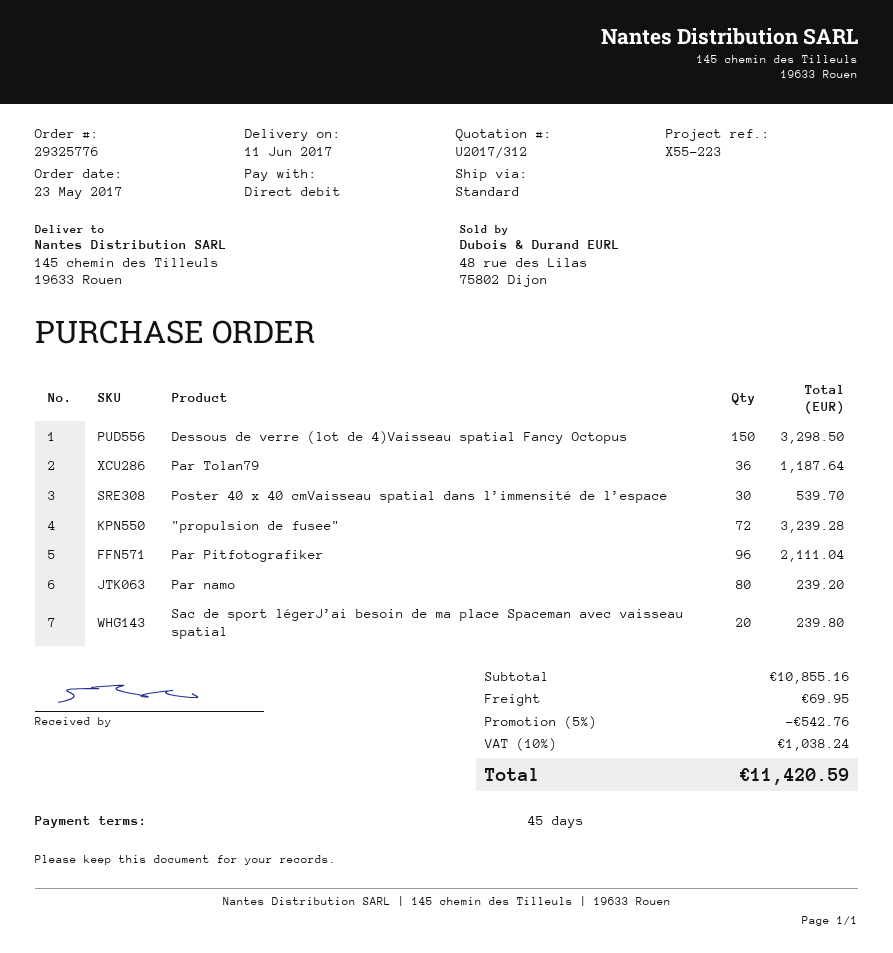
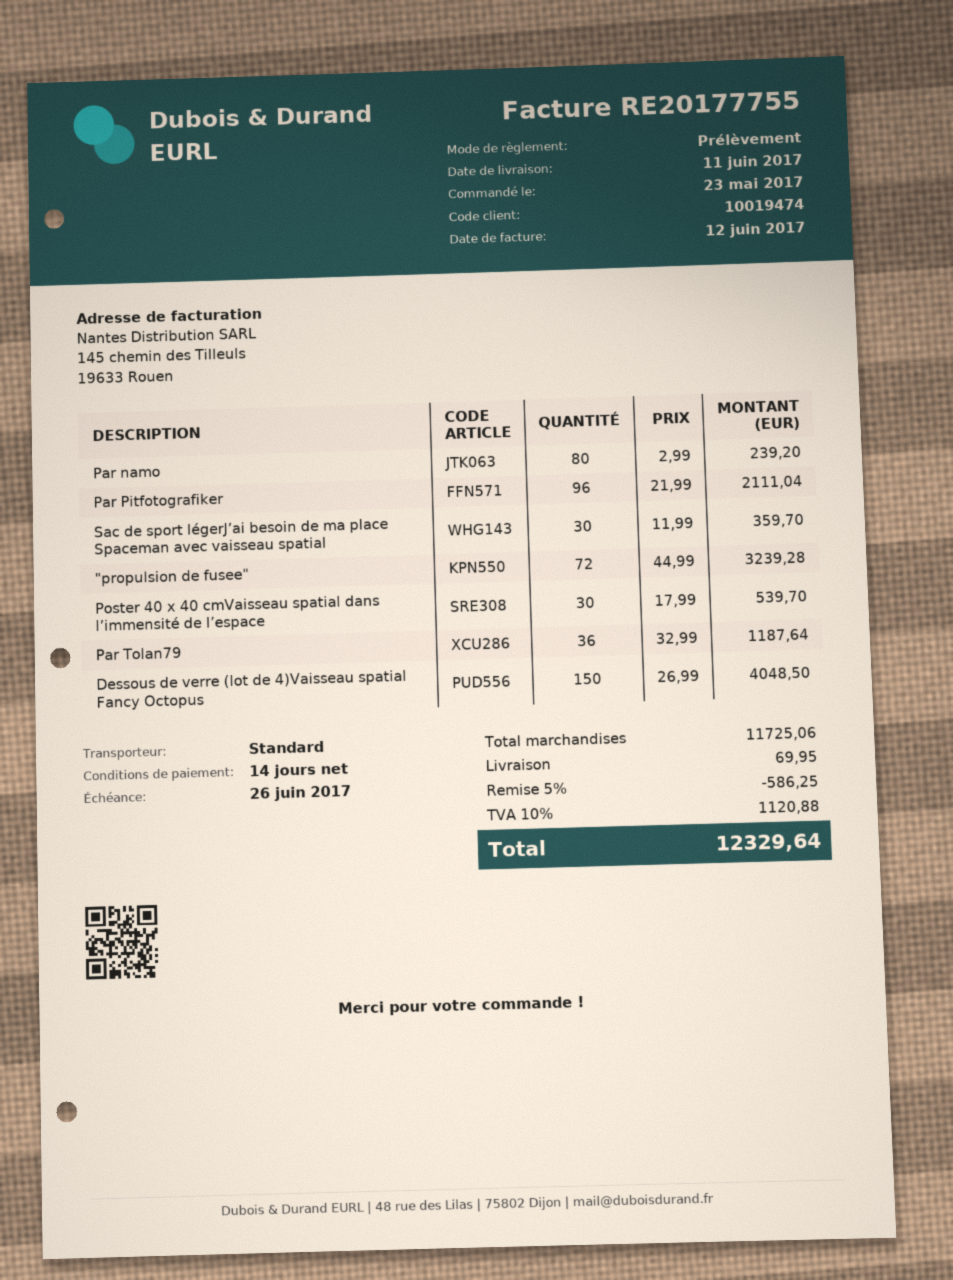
payment terms: 45 days -> 14 days
Dessous de verre (lot de 4)Vaisseau spatial Fancy Octopus: 150 for 3298.50 -> 150 for 4048.50
Sac de sport légerJ’ai besoin de ma place Spaceman avec vaisseau spatial: 20 for 239.80 -> 30 for 359.70
subtotal: 10855.16 -> 11725.06
discount: 5% = 542.76 -> 5% = 586.25
tax: 10% = 1038.24 -> 10% = 1120.88
total: 11420.59 -> 12329.64

